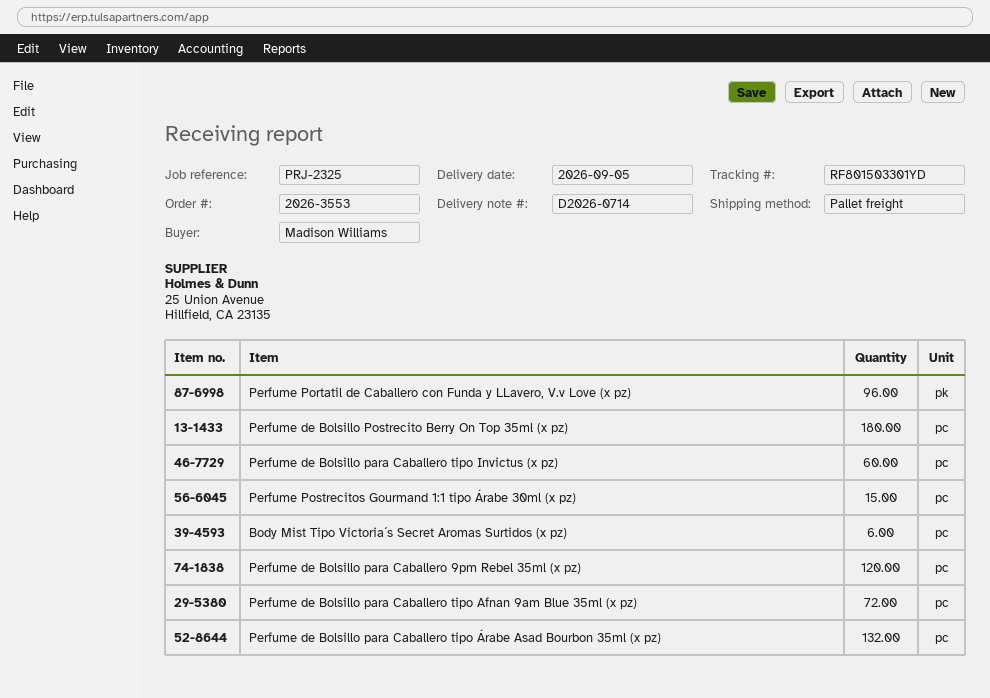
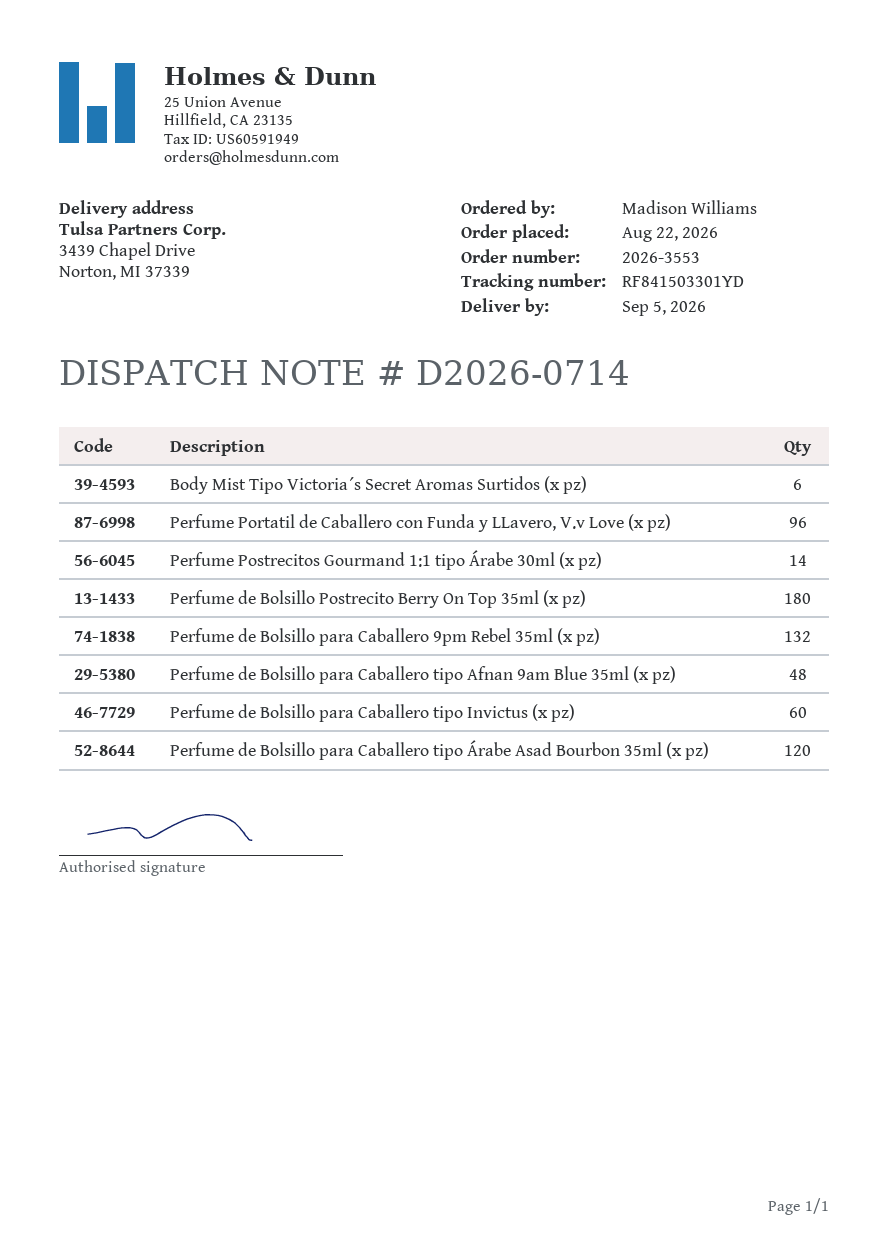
tracking number: RF801503301YD -> RF841503301YD
Perfume Postrecitos Gourmand 1:1 tipo Árabe 30ml (x pz): 15 -> 14
Perfume de Bolsillo para Caballero 9pm Rebel 35ml (x pz): 120 -> 132
Perfume de Bolsillo para Caballero tipo Afnan 9am Blue 35ml (x pz): 72 -> 48
Perfume de Bolsillo para Caballero tipo Árabe Asad Bourbon 35ml (x pz): 132 -> 120

